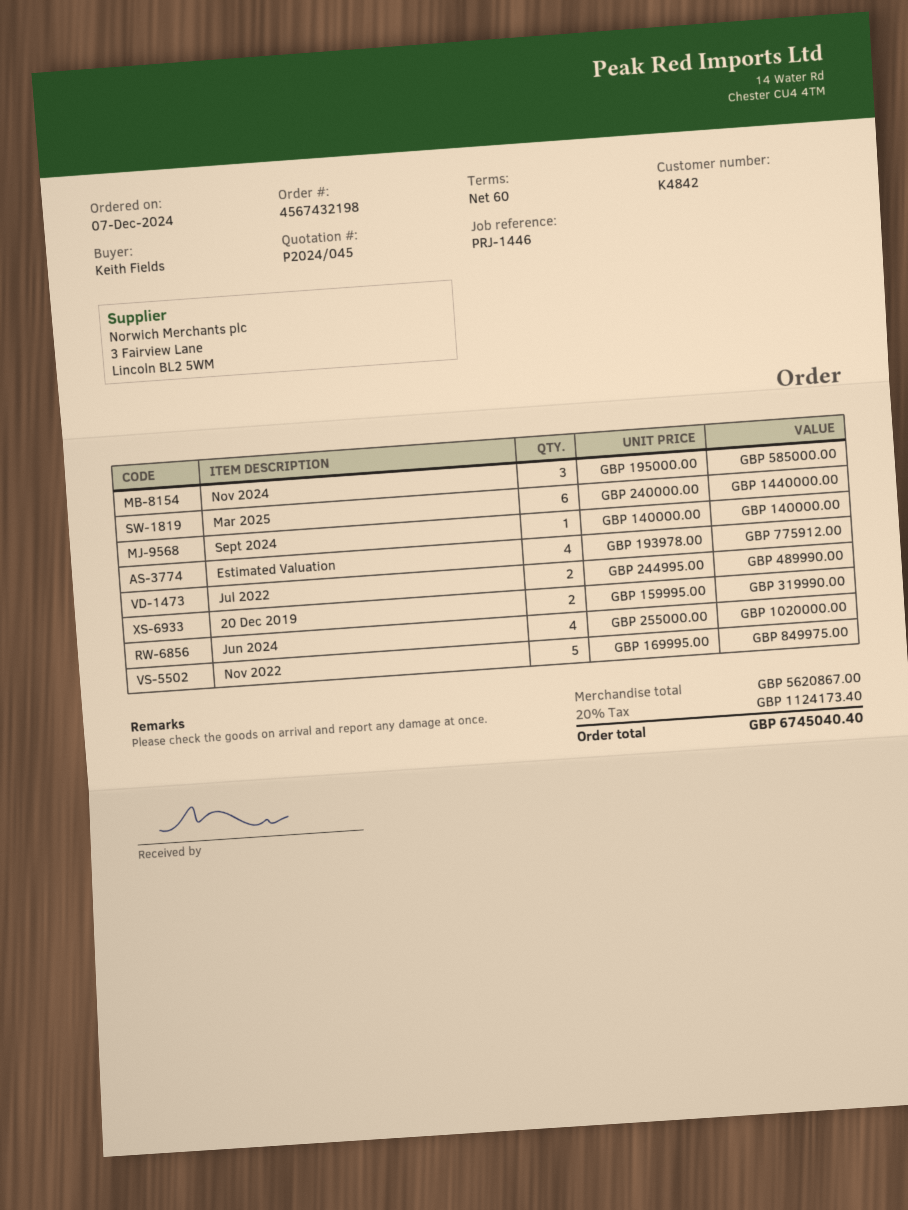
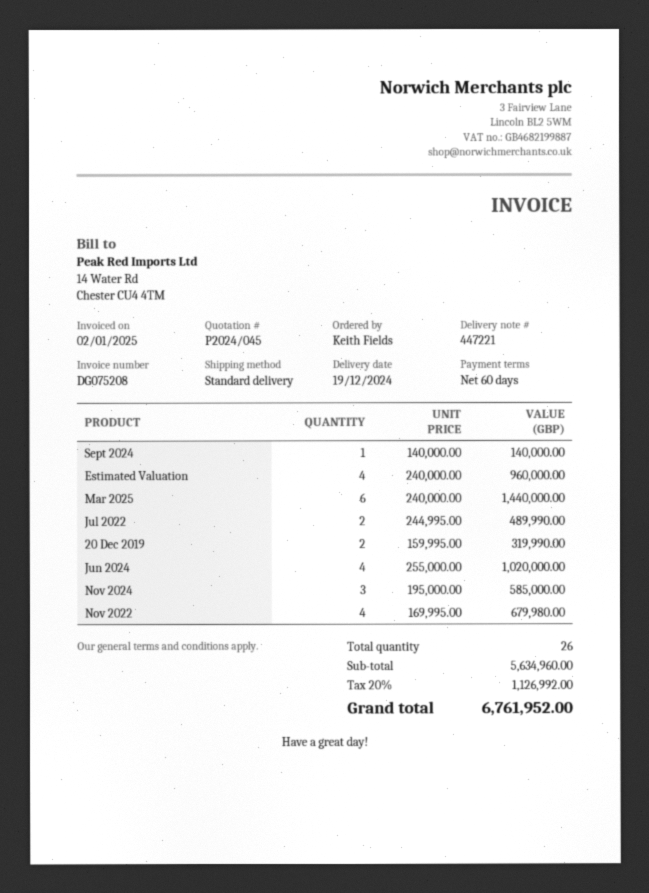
Estimated Valuation: 4 x 193978.00 = 775912.00 -> 4 x 240000.00 = 960000.00
Nov 2022: 5 x 169995.00 = 849975.00 -> 4 x 169995.00 = 679980.00
subtotal: 5620867.00 -> 5634960.00
tax: 20% = 1124173.40 -> 20% = 1126992.00
total: 6745040.40 -> 6761952.00

